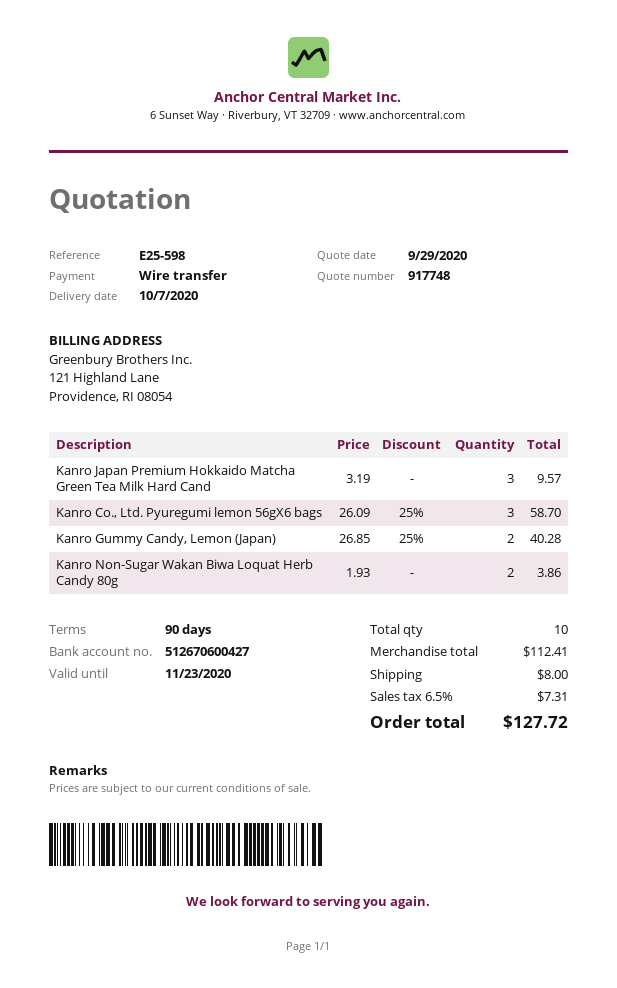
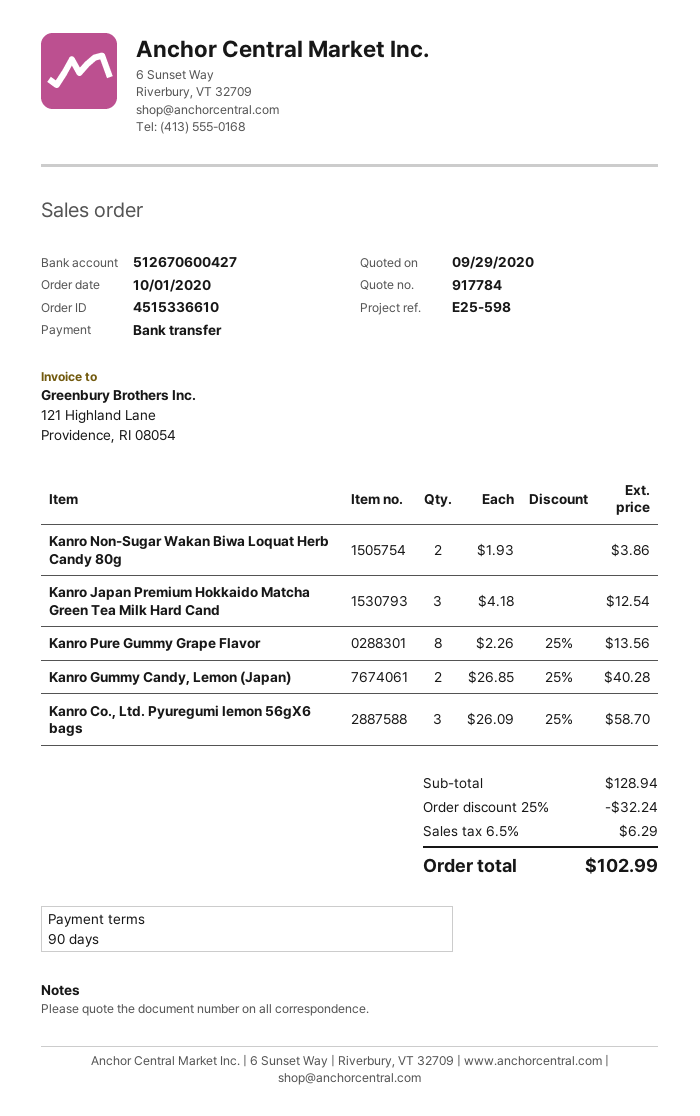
quote number: 917748 -> 917784
Kanro Japan Premium Hokkaido Matcha Green Tea Milk Hard Cand: 3 x 3.19 = 9.57 -> 3 x 4.18 = 12.54
Kanro Pure Gummy Grape Flavor: none -> 8 x 2.26 - 25% = 13.56
subtotal: 112.41 -> 128.94
discount: none -> 25% = 32.24
shipping: 8.00 -> none
tax: 6.5% = 7.31 -> 6.5% = 6.29
total: 127.72 -> 102.99

